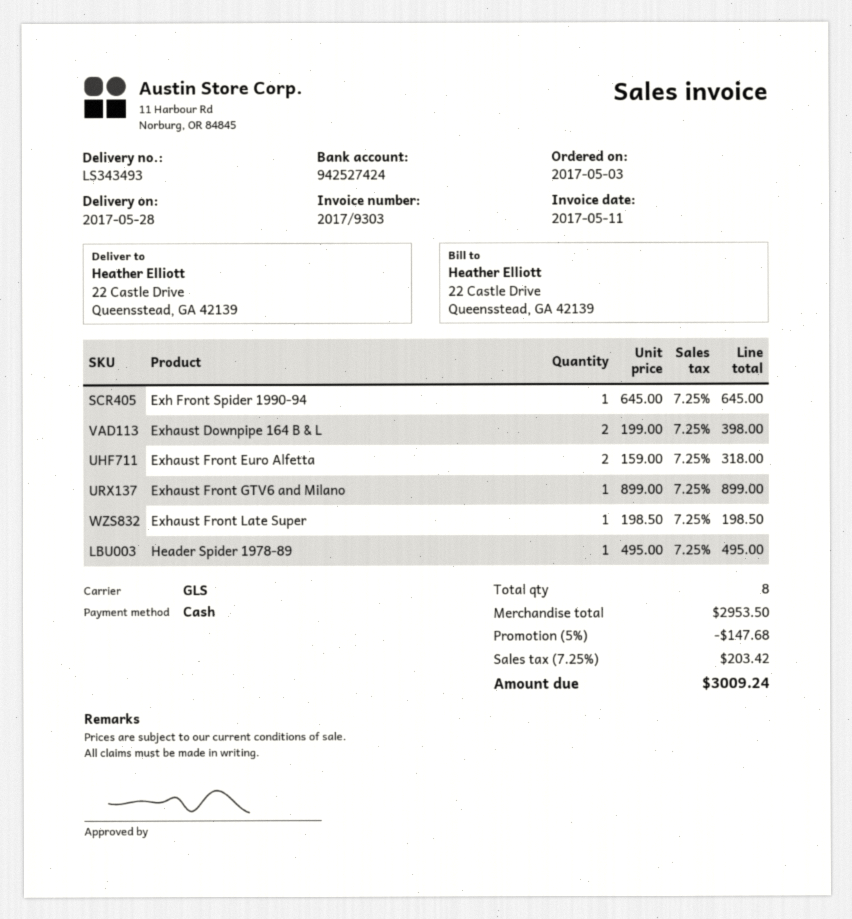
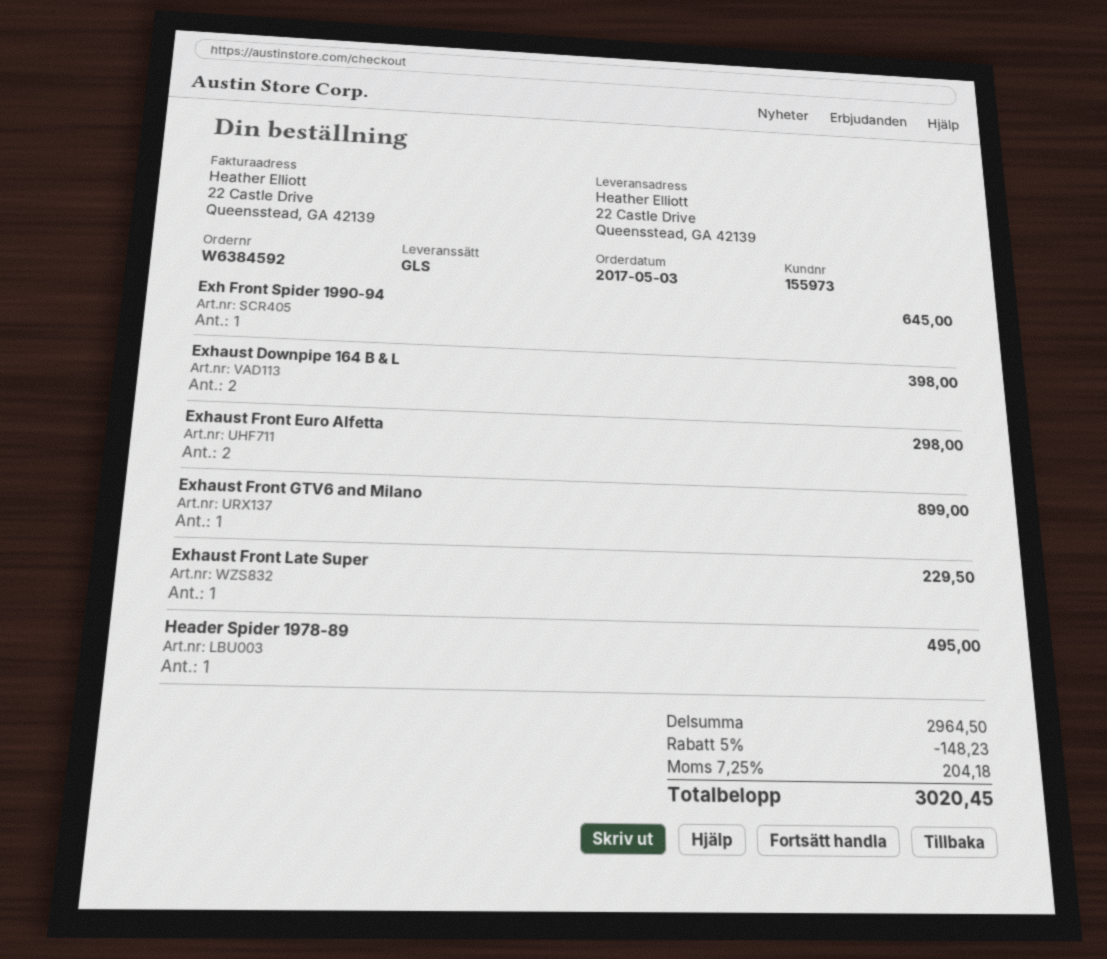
Exhaust Front Euro Alfetta: 2 for 318.00 -> 2 for 298.00
Exhaust Front Late Super: 1 for 198.50 -> 1 for 229.50
subtotal: 2953.50 -> 2964.50
discount: 5% = 147.68 -> 5% = 148.23
tax: 7.25% = 203.42 -> 7.25% = 204.18
total: 3009.24 -> 3020.45

